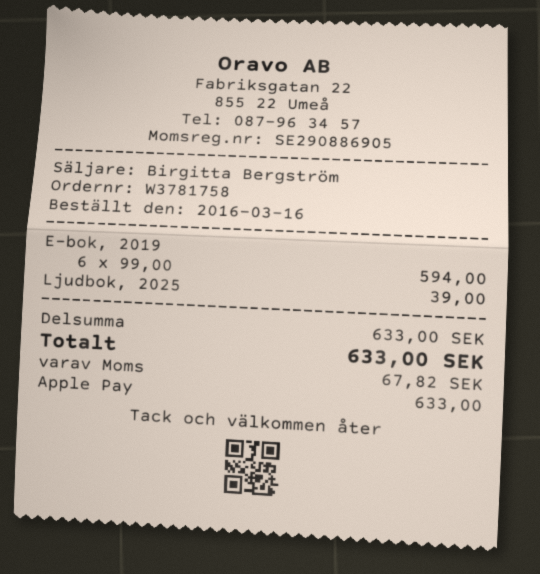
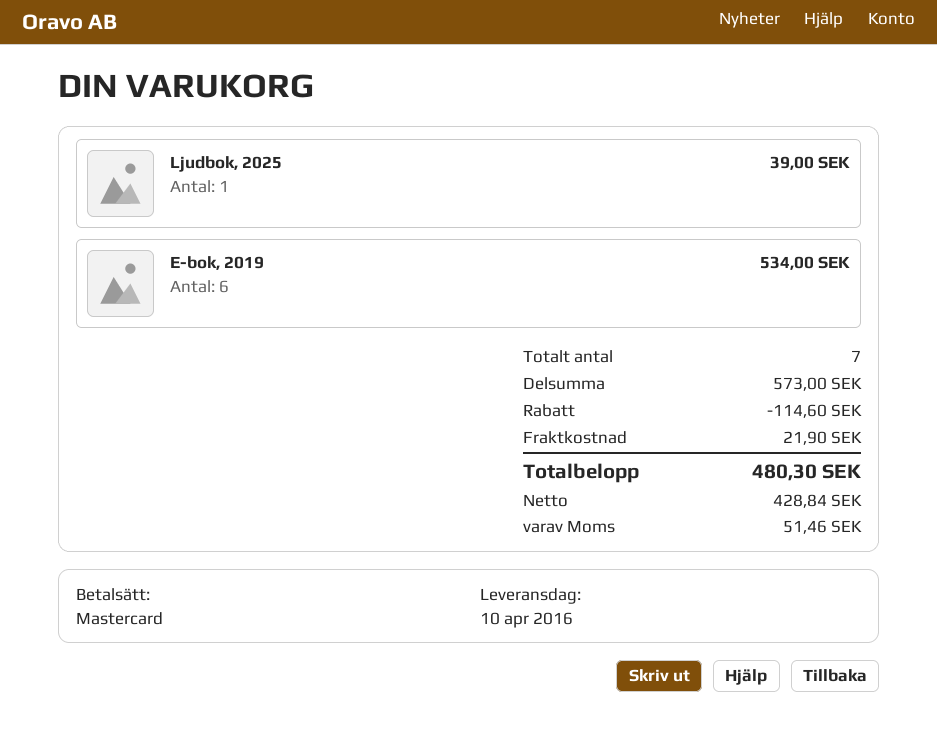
payment method: Apple Pay -> Mastercard
E-bok, 2019: 6 for 594.00 -> 6 for 534.00
subtotal: 633.00 -> 573.00
discount: none -> 114.60
shipping: none -> 21.90
tax: 67.82 -> 51.46
total: 633.00 -> 480.30

